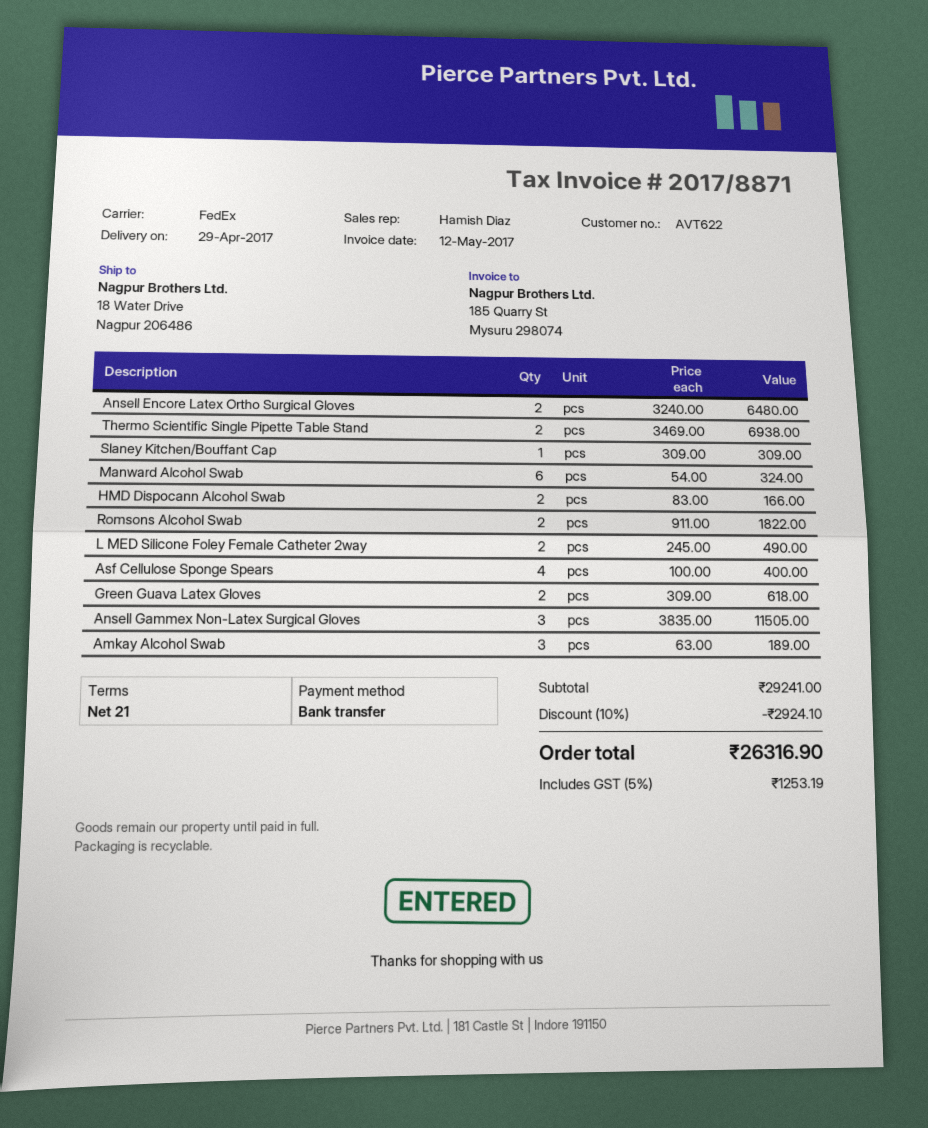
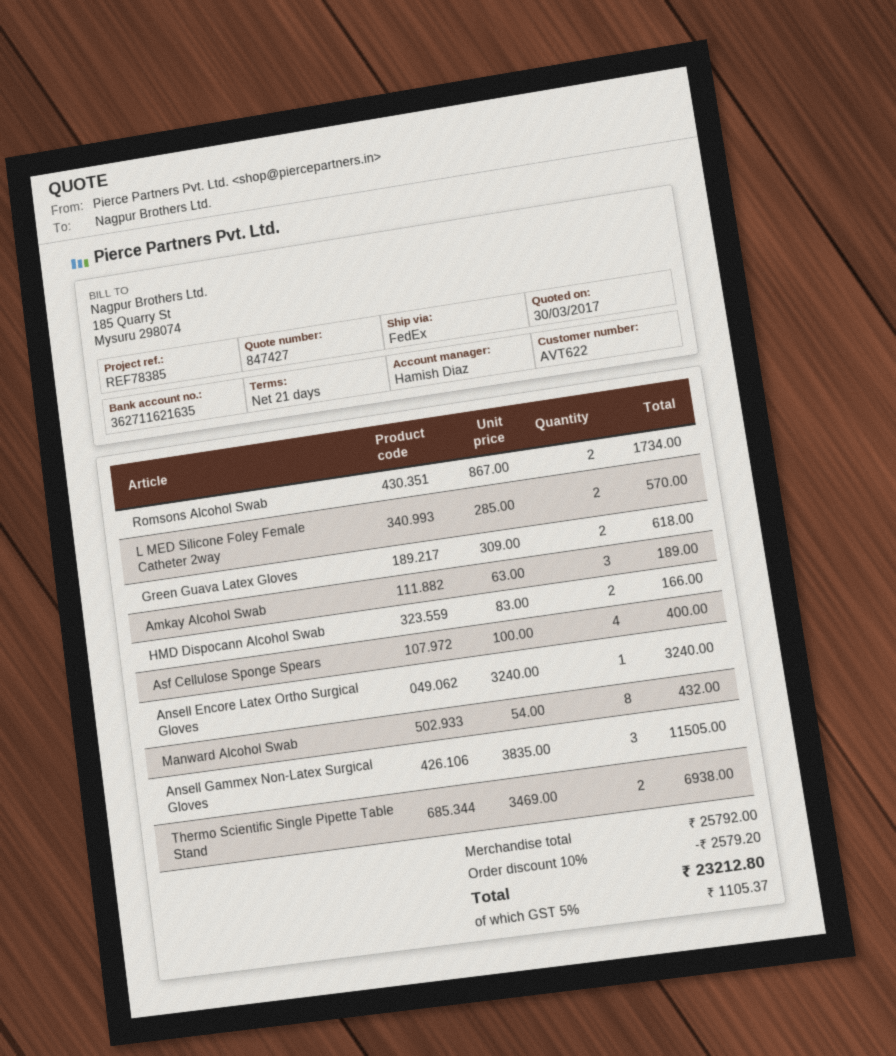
Ansell Encore Latex Ortho Surgical Gloves: 2 x 3240.00 = 6480.00 -> 1 x 3240.00 = 3240.00
Slaney Kitchen/Bouffant Cap: 1 x 309.00 = 309.00 -> none
Manward Alcohol Swab: 6 x 54.00 = 324.00 -> 8 x 54.00 = 432.00
Romsons Alcohol Swab: 2 x 911.00 = 1822.00 -> 2 x 867.00 = 1734.00
L MED Silicone Foley Female Catheter 2way: 2 x 245.00 = 490.00 -> 2 x 285.00 = 570.00
subtotal: 29241.00 -> 25792.00
discount: 10% = 2924.10 -> 10% = 2579.20
tax: 5% = 1253.19 -> 5% = 1105.37
total: 26316.90 -> 23212.80

